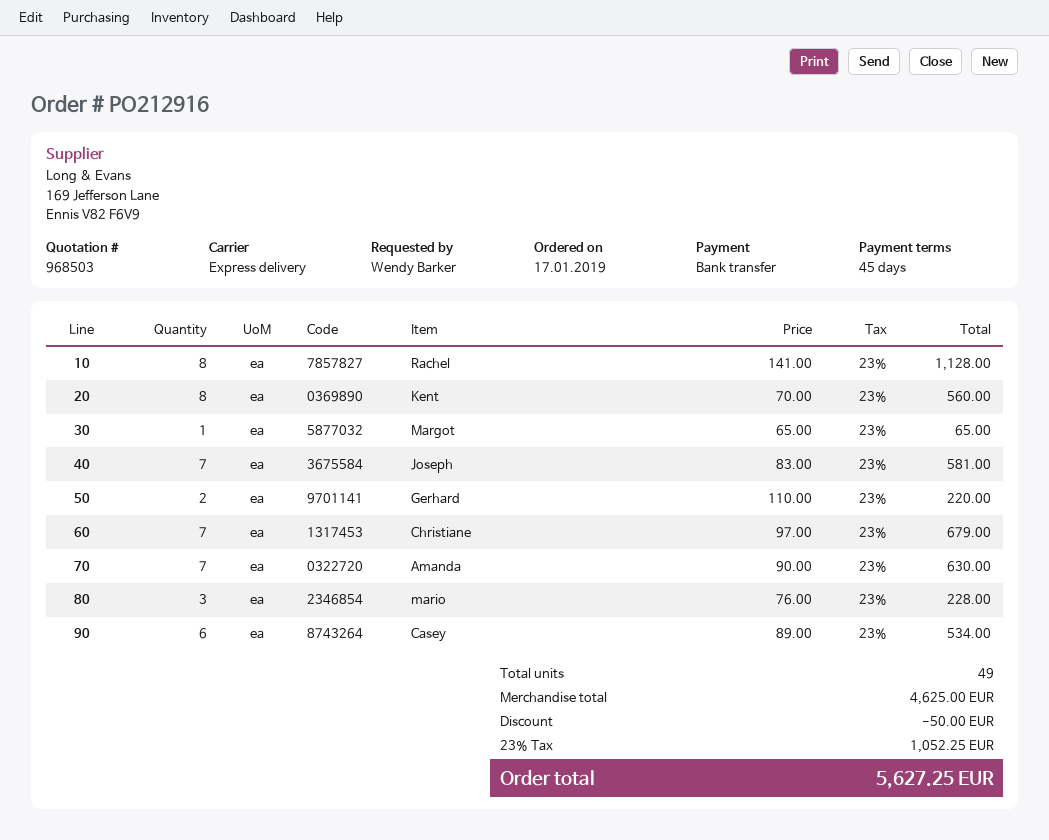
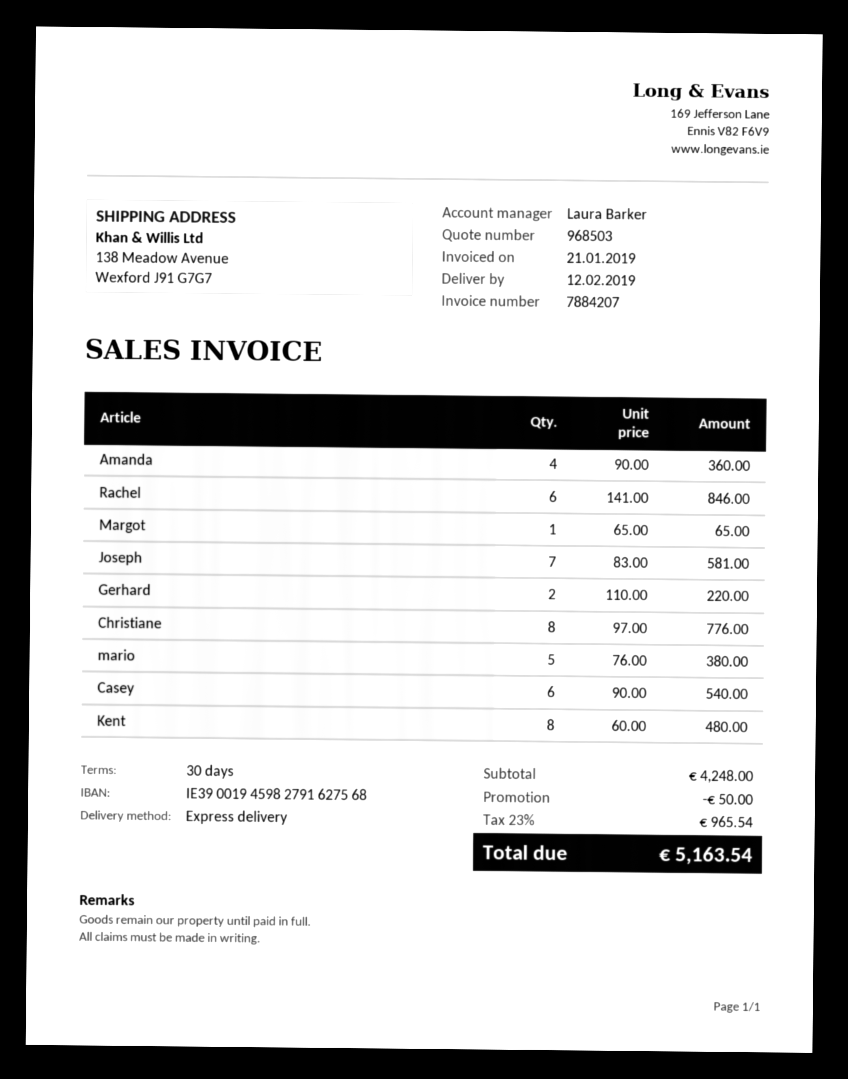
payment terms: 45 days -> 30 days
Rachel: 8 x 141.00 = 1128.00 -> 6 x 141.00 = 846.00
Kent: 8 x 70.00 = 560.00 -> 8 x 60.00 = 480.00
Christiane: 7 x 97.00 = 679.00 -> 8 x 97.00 = 776.00
Amanda: 7 x 90.00 = 630.00 -> 4 x 90.00 = 360.00
mario: 3 x 76.00 = 228.00 -> 5 x 76.00 = 380.00
Casey: 6 x 89.00 = 534.00 -> 6 x 90.00 = 540.00
subtotal: 4625.00 -> 4248.00
tax: 23% = 1052.25 -> 23% = 965.54
total: 5627.25 -> 5163.54

